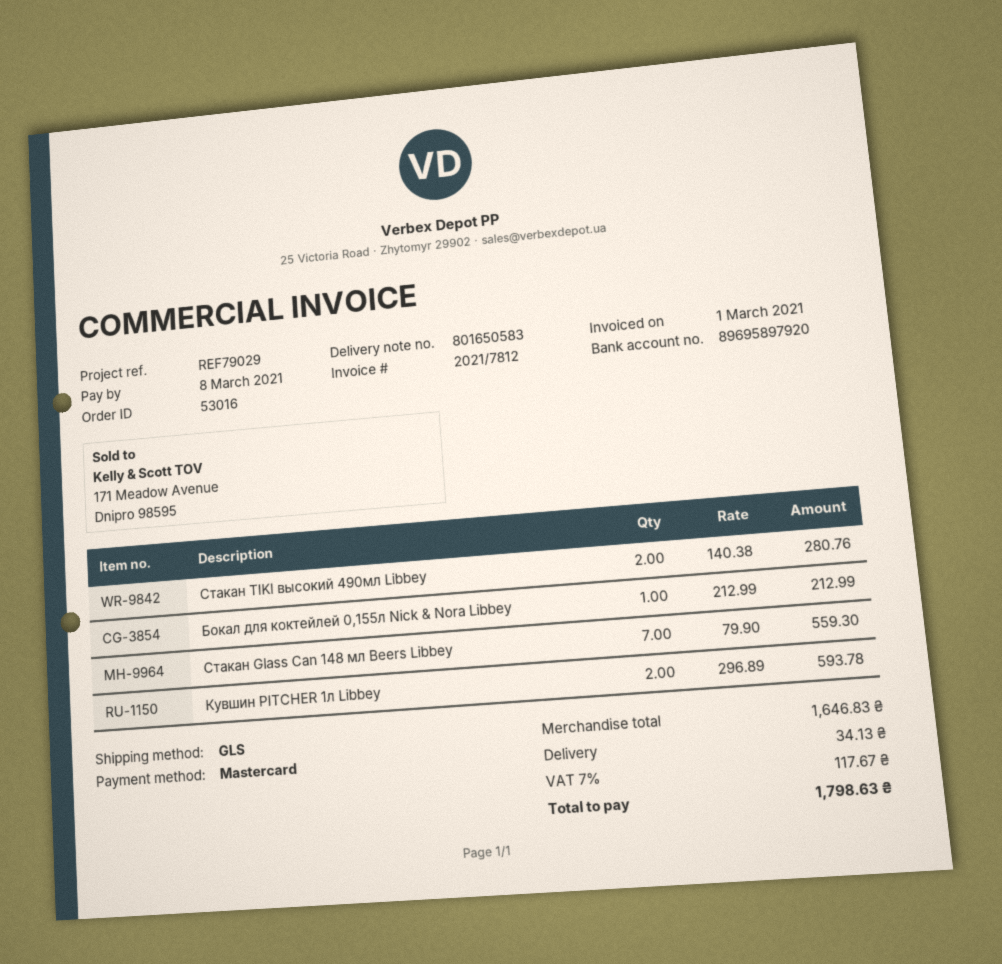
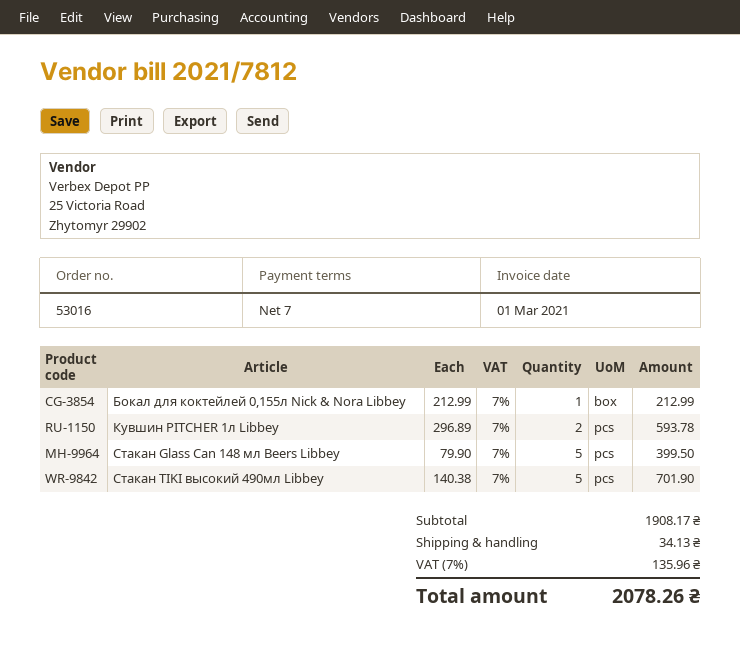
Стакан TIKI высокий 490мл Libbey: 2 x 140.38 = 280.76 -> 5 x 140.38 = 701.90
Стакан Glass Can 148 мл Beers Libbey: 7 x 79.90 = 559.30 -> 5 x 79.90 = 399.50
subtotal: 1646.83 -> 1908.17
tax: 7% = 117.67 -> 7% = 135.96
total: 1798.63 -> 2078.26

